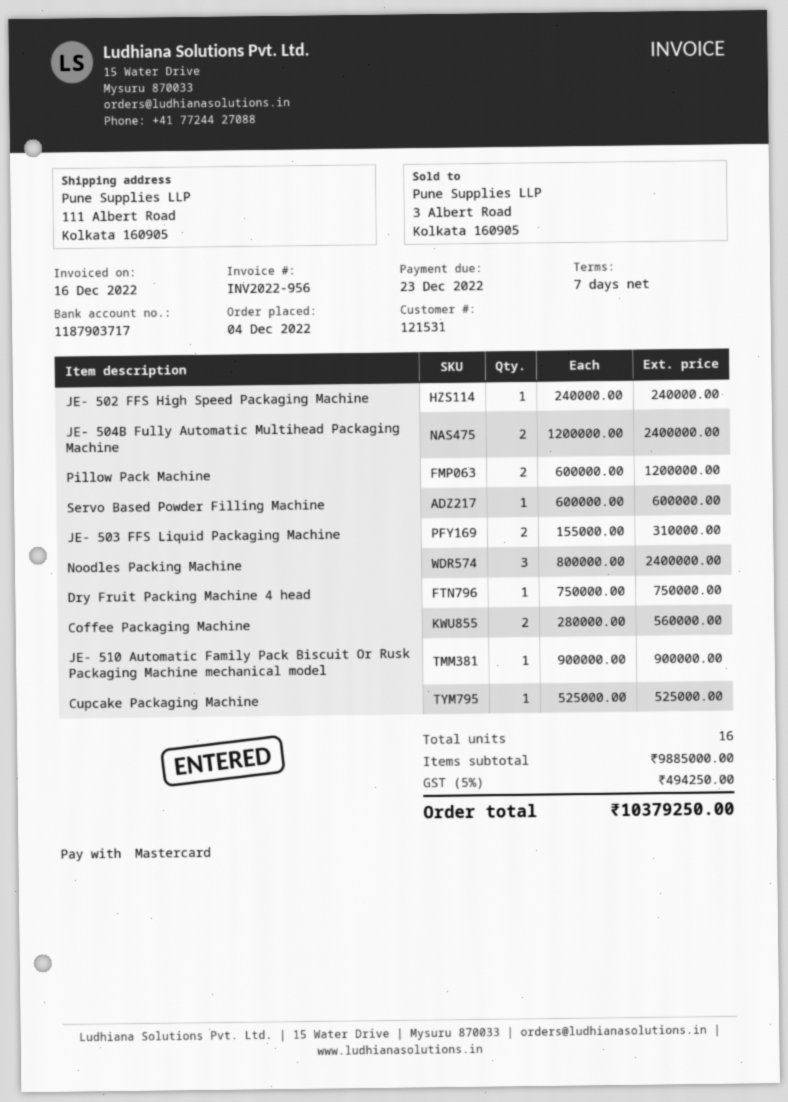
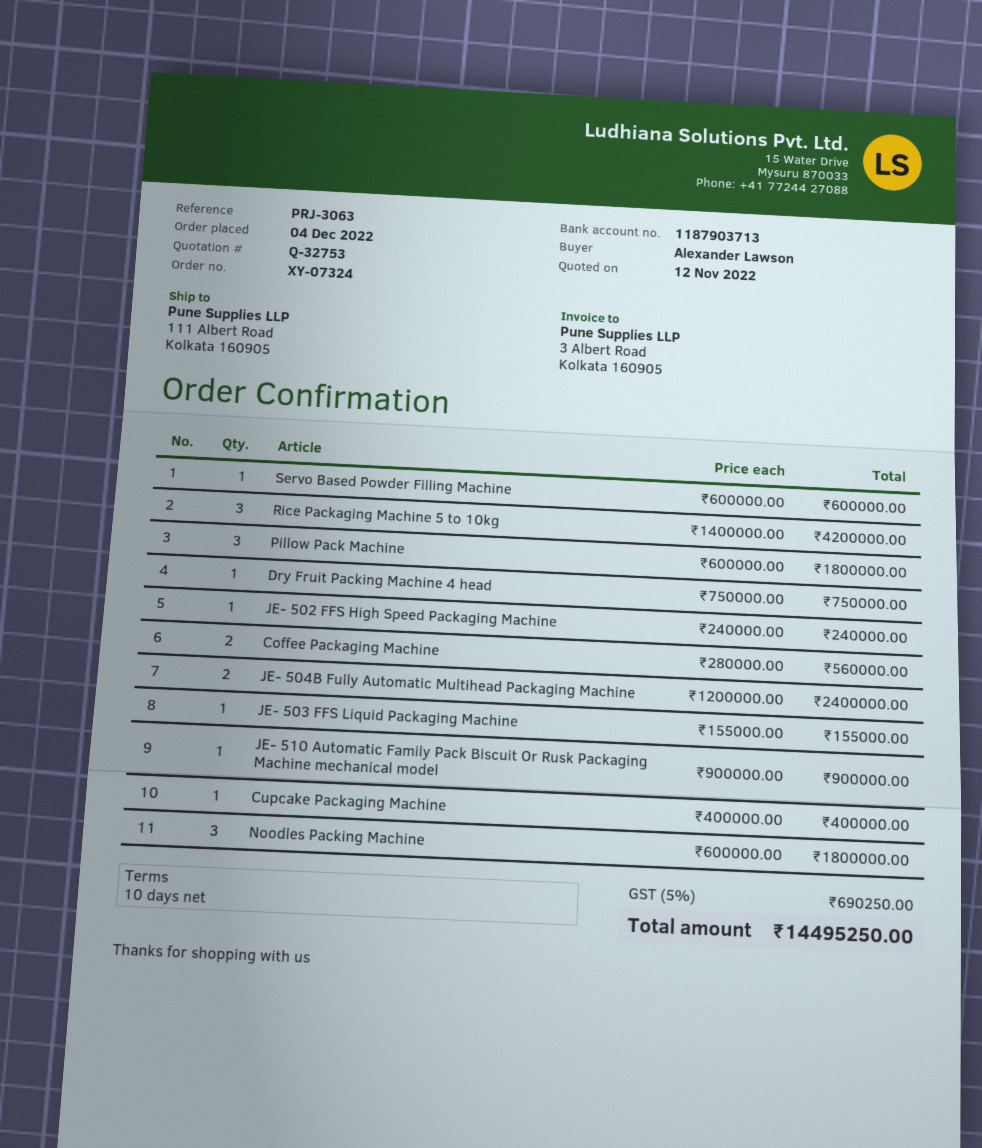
payment terms: 7 days -> 10 days
bank account: 1187903717 -> 1187903713
Pillow Pack Machine: 2 x 600000.00 = 1200000.00 -> 3 x 600000.00 = 1800000.00
JE- 503 FFS Liquid Packaging Machine: 2 x 155000.00 = 310000.00 -> 1 x 155000.00 = 155000.00
Noodles Packing Machine: 3 x 800000.00 = 2400000.00 -> 3 x 600000.00 = 1800000.00
Cupcake Packaging Machine: 1 x 525000.00 = 525000.00 -> 1 x 400000.00 = 400000.00
Rice Packaging Machine 5 to 10kg: none -> 3 x 1400000.00 = 4200000.00
tax: 5% = 494250.00 -> 5% = 690250.00
total: 10379250.00 -> 14495250.00

